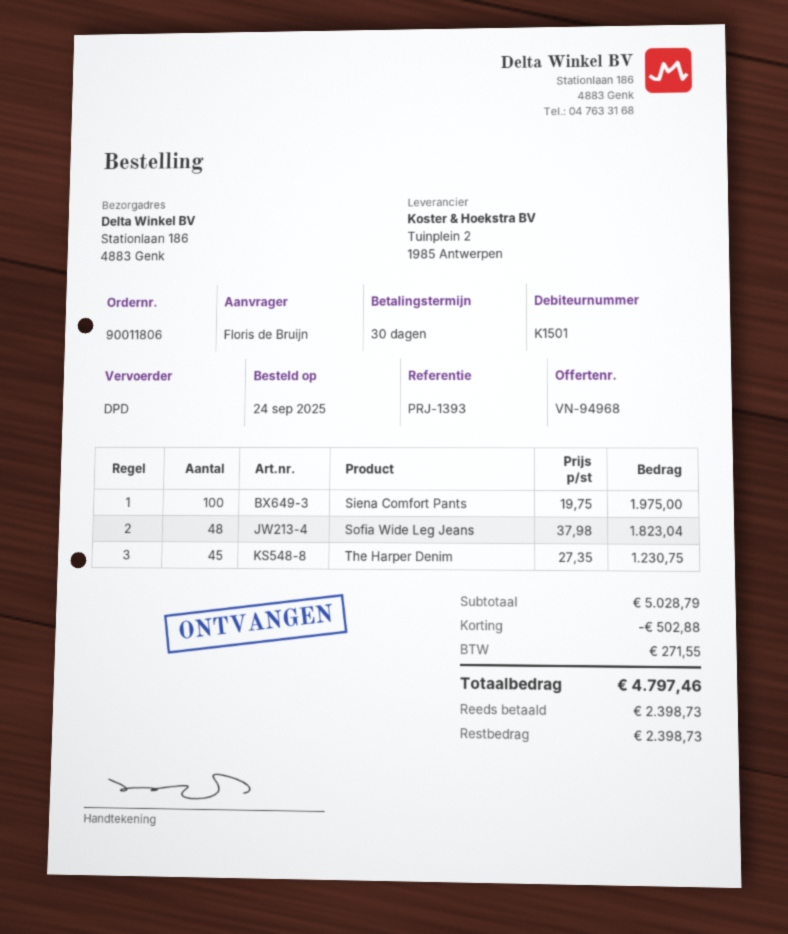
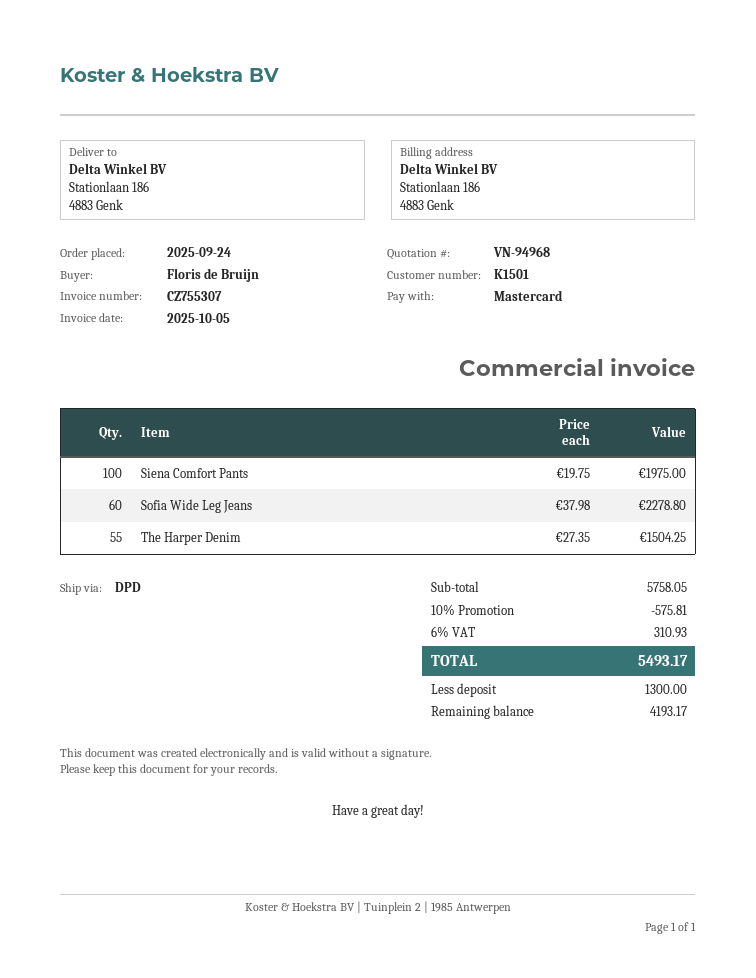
Sofia Wide Leg Jeans: 48 x 37.98 = 1823.04 -> 60 x 37.98 = 2278.80
The Harper Denim: 45 x 27.35 = 1230.75 -> 55 x 27.35 = 1504.25
subtotal: 5028.79 -> 5758.05
discount: 502.88 -> 575.81
tax: 271.55 -> 310.93
total: 4797.46 -> 5493.17
deposit: 2398.73 -> 1300.00
balance: 2398.73 -> 4193.17

